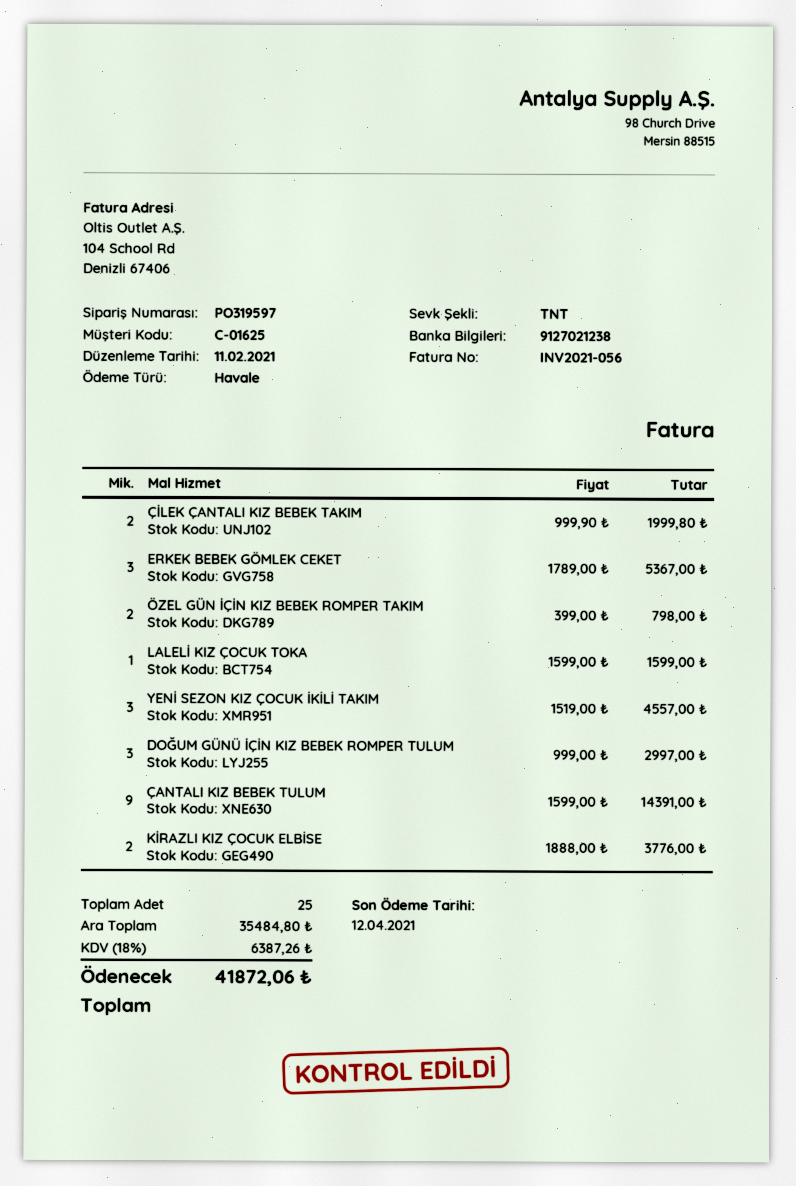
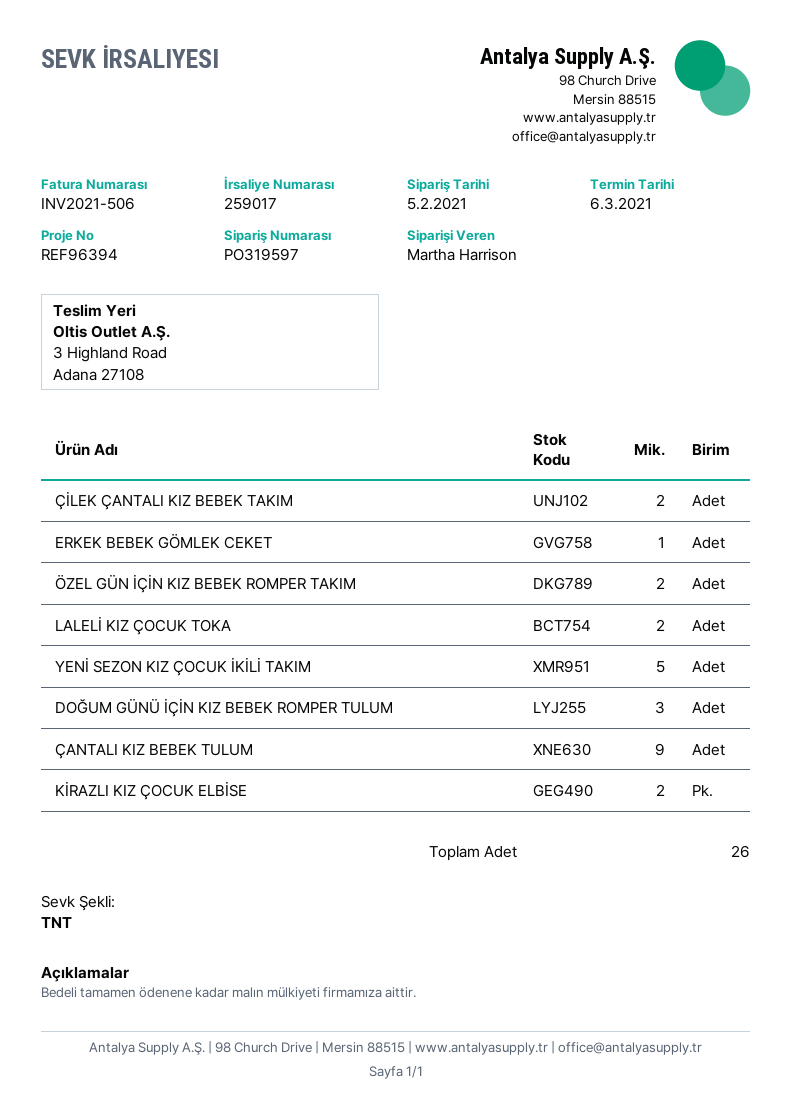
invoice number: INV2021-056 -> INV2021-506
ERKEK BEBEK GÖMLEK CEKET: 3 -> 1
LALELİ KIZ ÇOCUK TOKA: 1 -> 2
YENİ SEZON KIZ ÇOCUK İKİLİ TAKIM: 3 -> 5
total quantity: 25 -> 26

